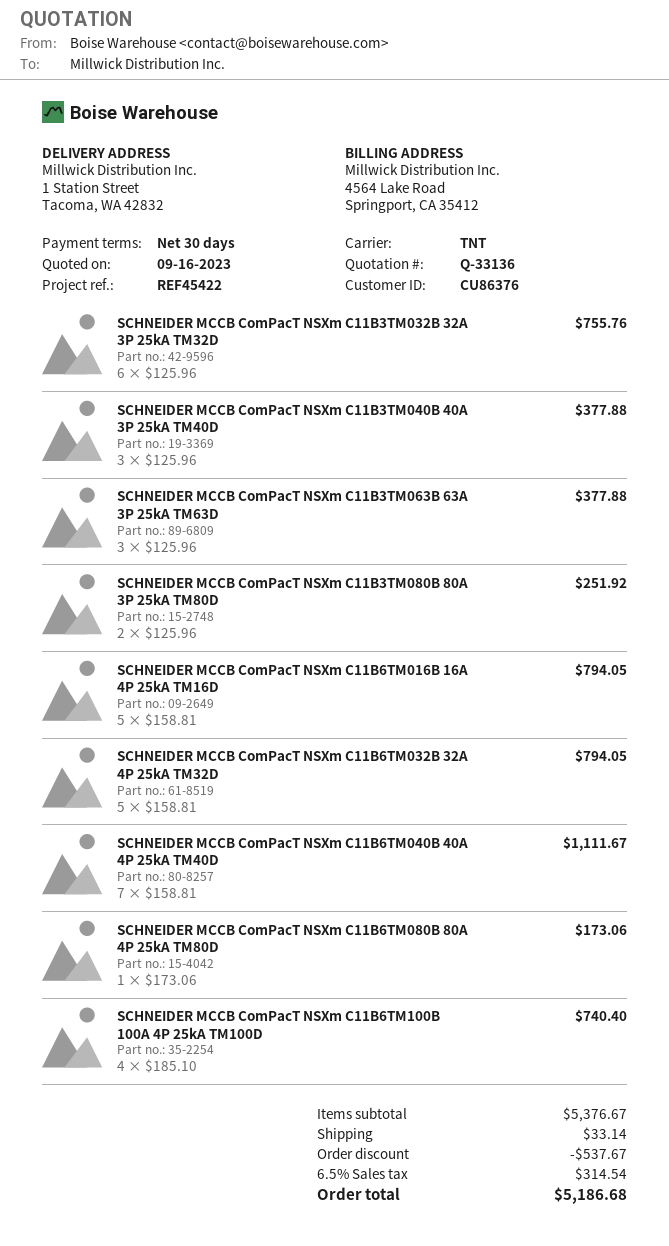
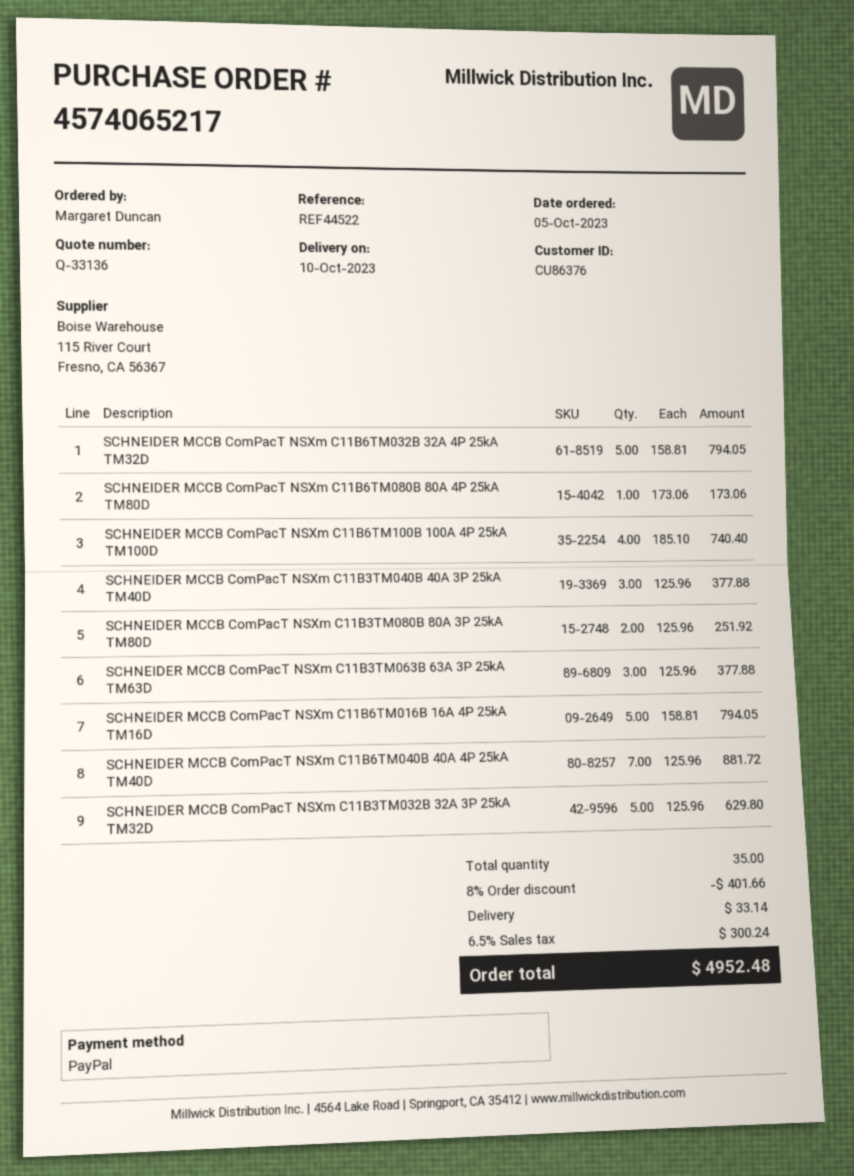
reference: REF45422 -> REF44522
SCHNEIDER MCCB ComPacT NSXm C11B3TM032B 32A 3P 25kA TM32D: 6 x 125.96 = 755.76 -> 5 x 125.96 = 629.80
SCHNEIDER MCCB ComPacT NSXm C11B6TM040B 40A 4P 25kA TM40D: 7 x 158.81 = 1111.67 -> 7 x 125.96 = 881.72
discount: 537.67 -> 401.66
tax: 6.5% = 314.54 -> 6.5% = 300.24
total: 5186.68 -> 4952.48

